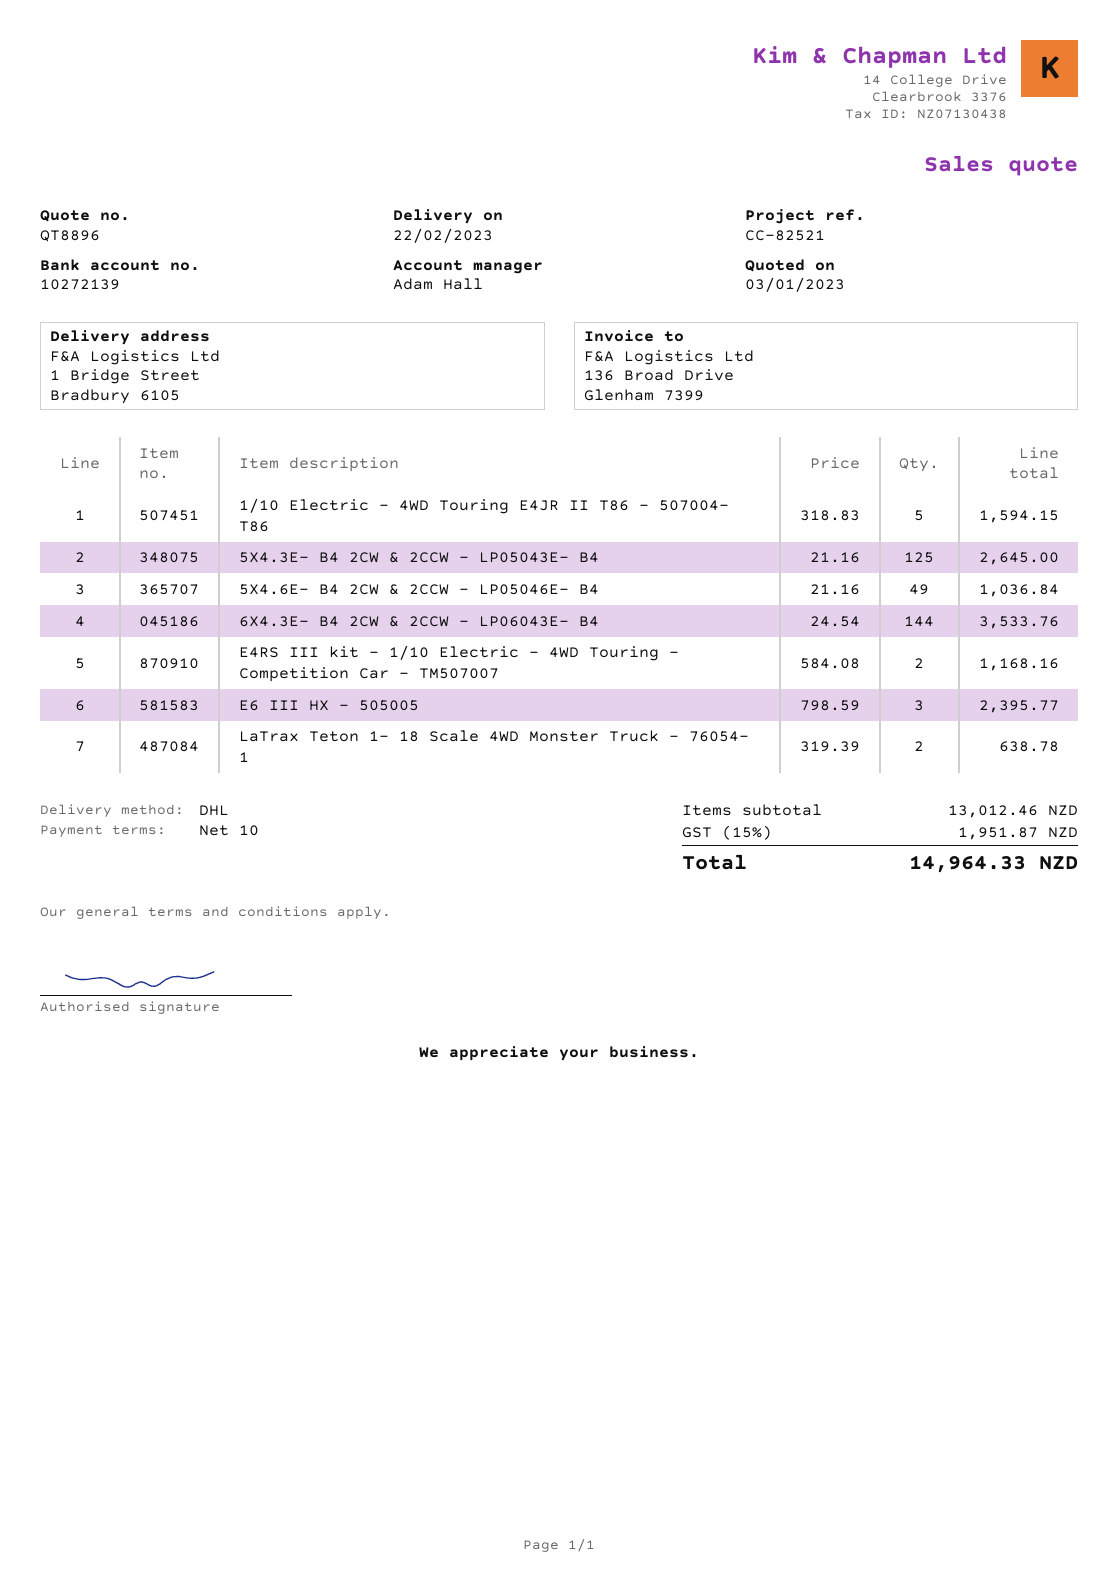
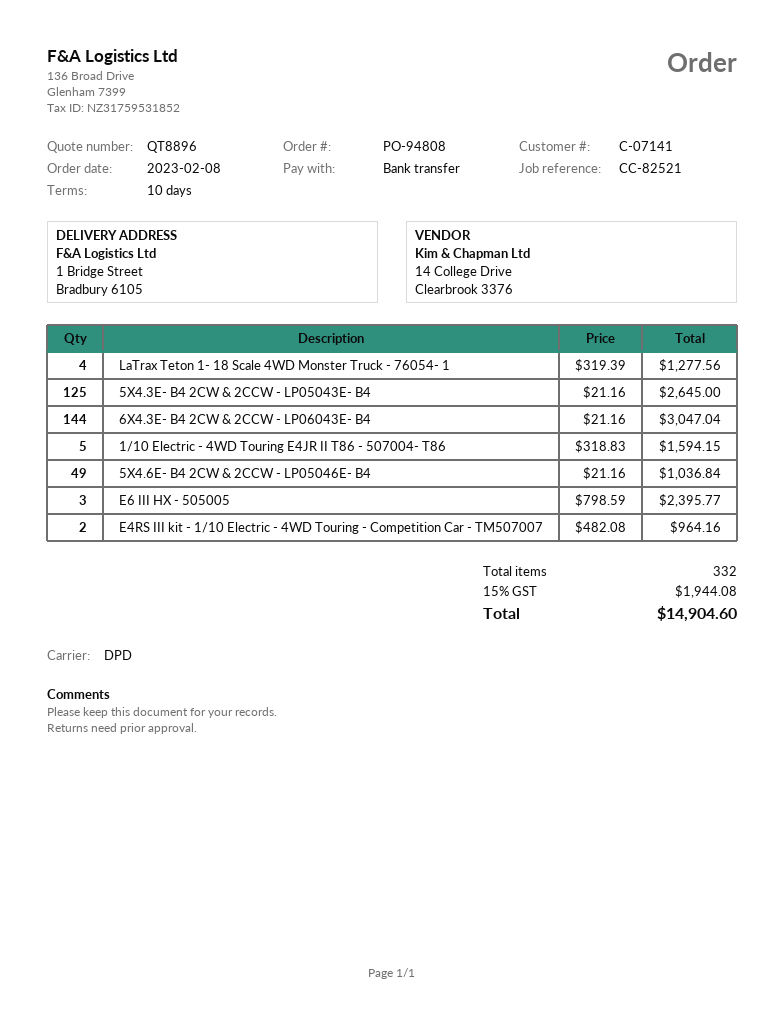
shipping method: DHL -> DPD
6X4.3E- B4 2CW & 2CCW - LP06043E- B4: 144 x 24.54 = 3533.76 -> 144 x 21.16 = 3047.04
E4RS III kit - 1/10 Electric - 4WD Touring - Competition Car - TM507007: 2 x 584.08 = 1168.16 -> 2 x 482.08 = 964.16
LaTrax Teton 1- 18 Scale 4WD Monster Truck - 76054- 1: 2 x 319.39 = 638.78 -> 4 x 319.39 = 1277.56
tax: 15% = 1951.87 -> 15% = 1944.08
total: 14964.33 -> 14904.60

